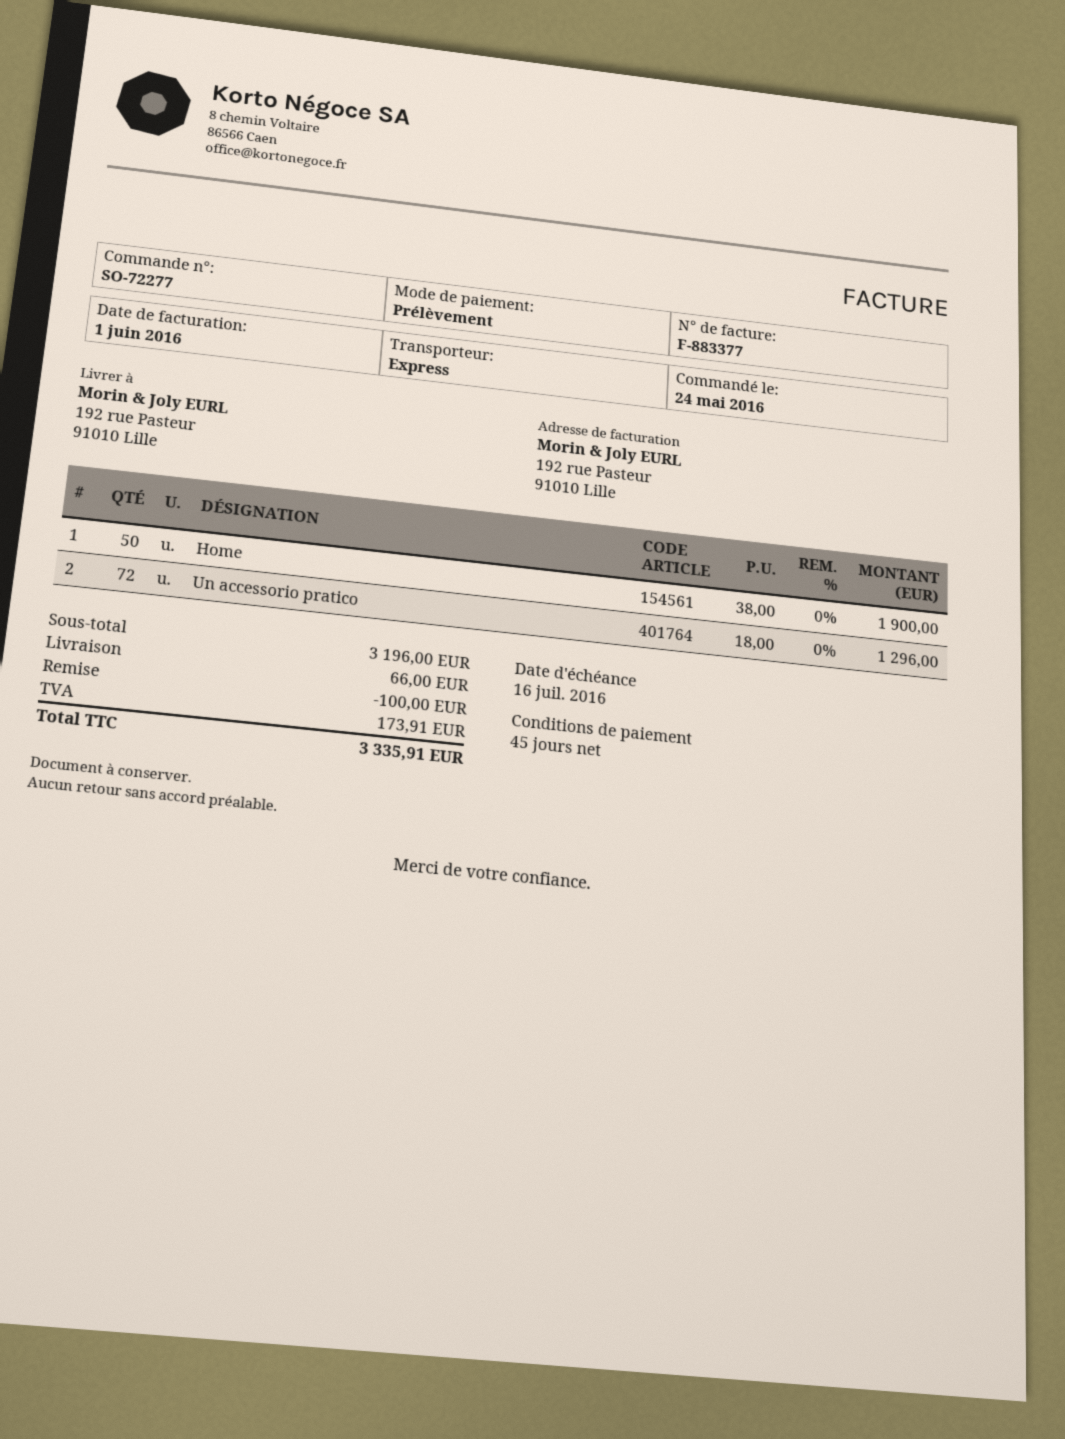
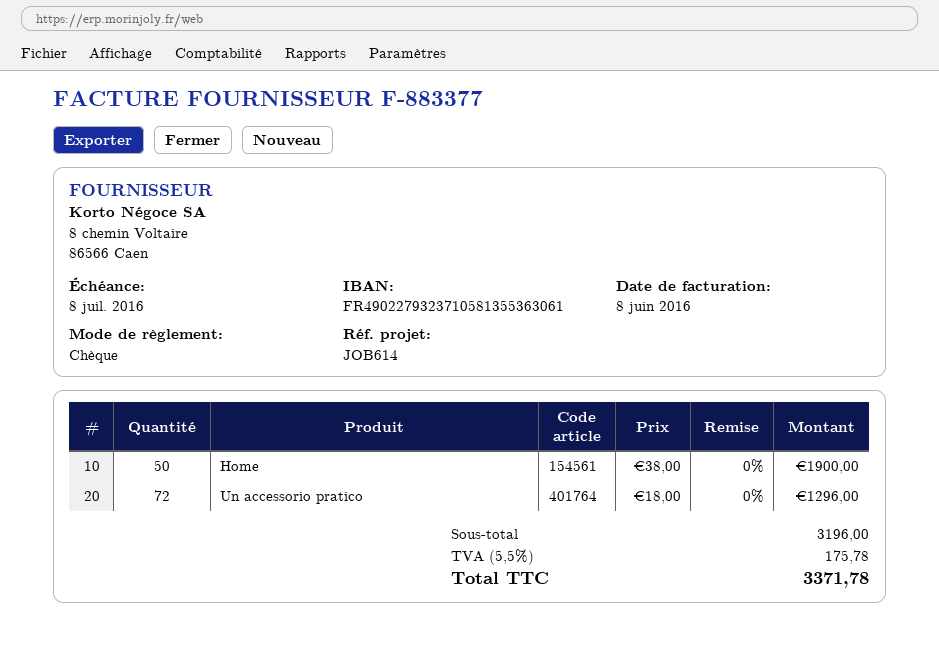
invoice date: 2016-06-01 -> 2016-06-08
due date: 2016-07-16 -> 2016-07-08
payment method: direct debit -> cheque
discount: 100.00 -> none
shipping: 66.00 -> none
tax: 173.91 -> 175.78
total: 3335.91 -> 3371.78

